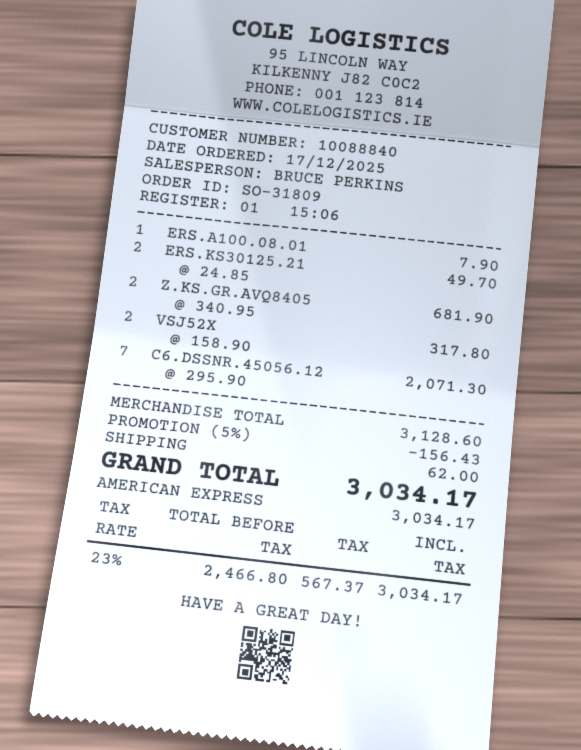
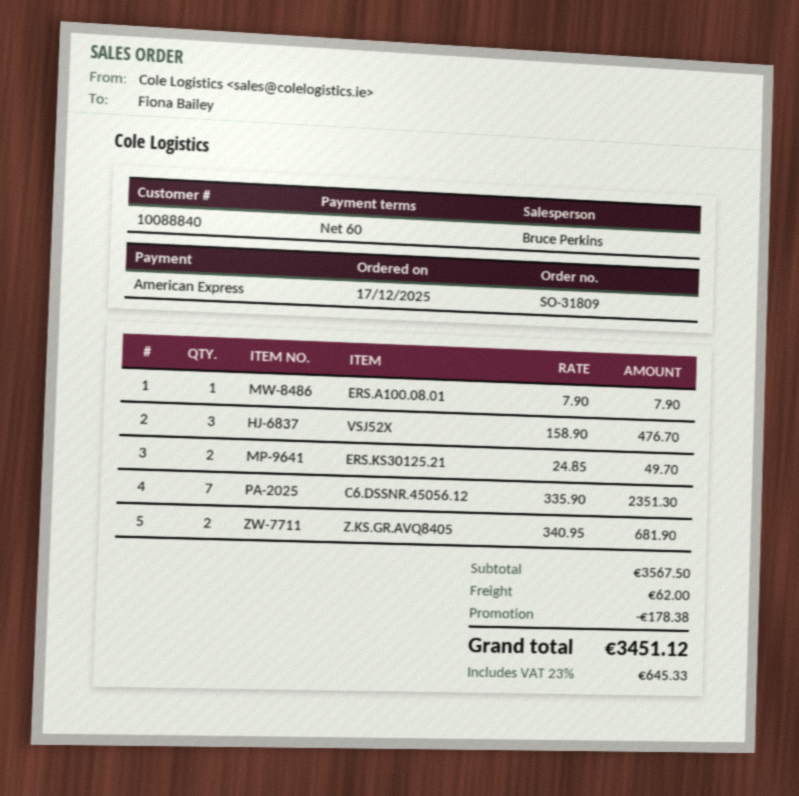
VSJ52X: 2 x 158.90 = 317.80 -> 3 x 158.90 = 476.70
C6.DSSNR.45056.12: 7 x 295.90 = 2071.30 -> 7 x 335.90 = 2351.30
subtotal: 3128.60 -> 3567.50
discount: 156.43 -> 178.38
tax: 23% = 567.37 -> 23% = 645.33
total: 3034.17 -> 3451.12

